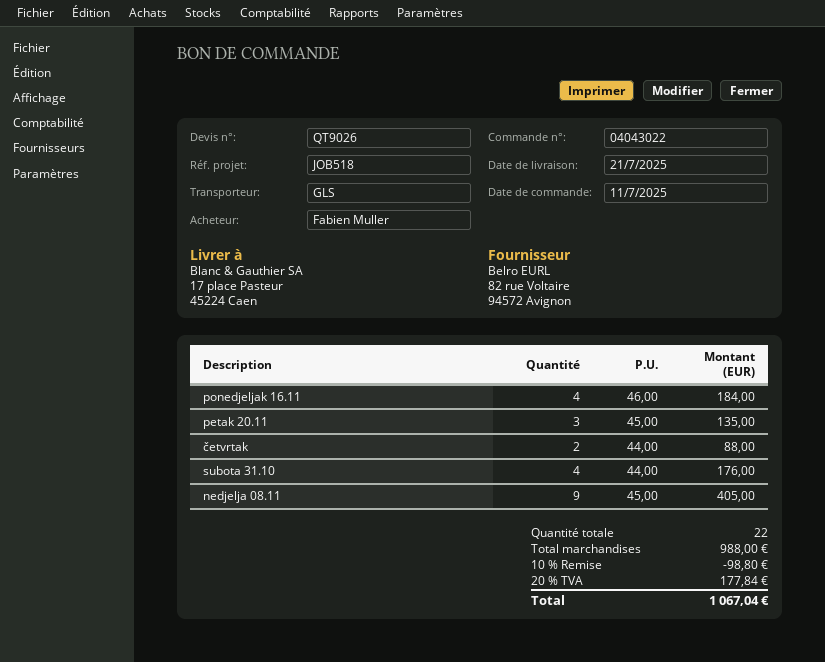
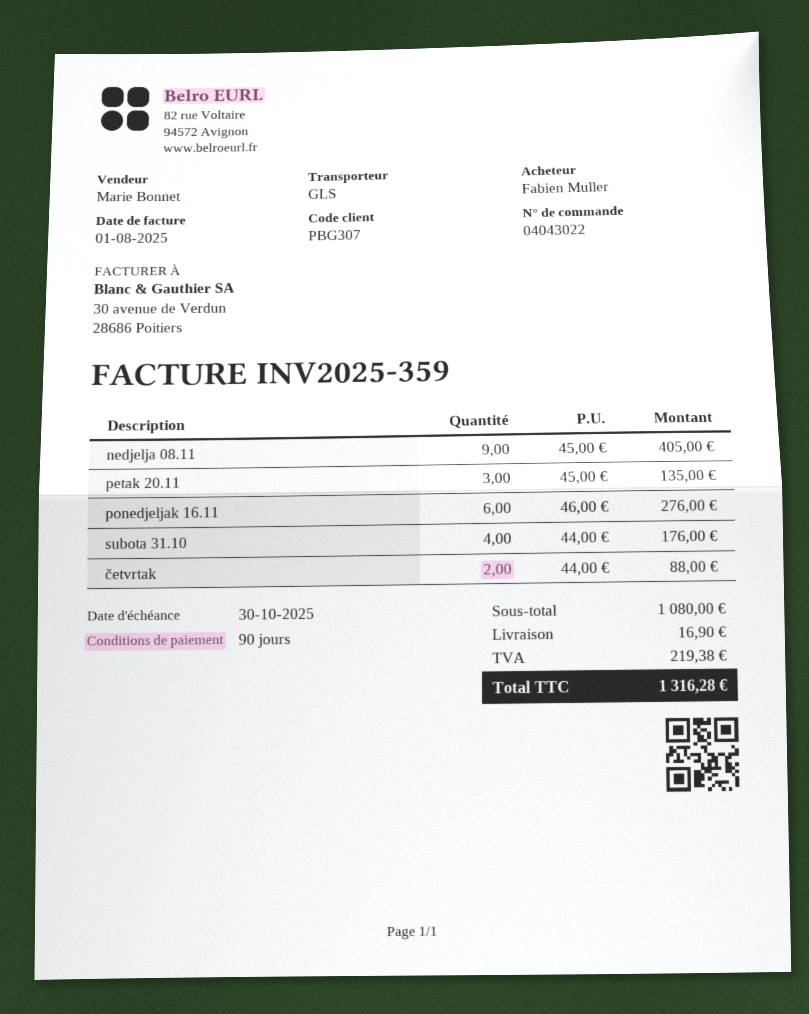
ponedjeljak 16.11: 4 x 46.00 = 184.00 -> 6 x 46.00 = 276.00
subtotal: 988.00 -> 1080.00
discount: 10% = 98.80 -> none
shipping: none -> 16.90
tax: 177.84 -> 219.38
total: 1067.04 -> 1316.28

